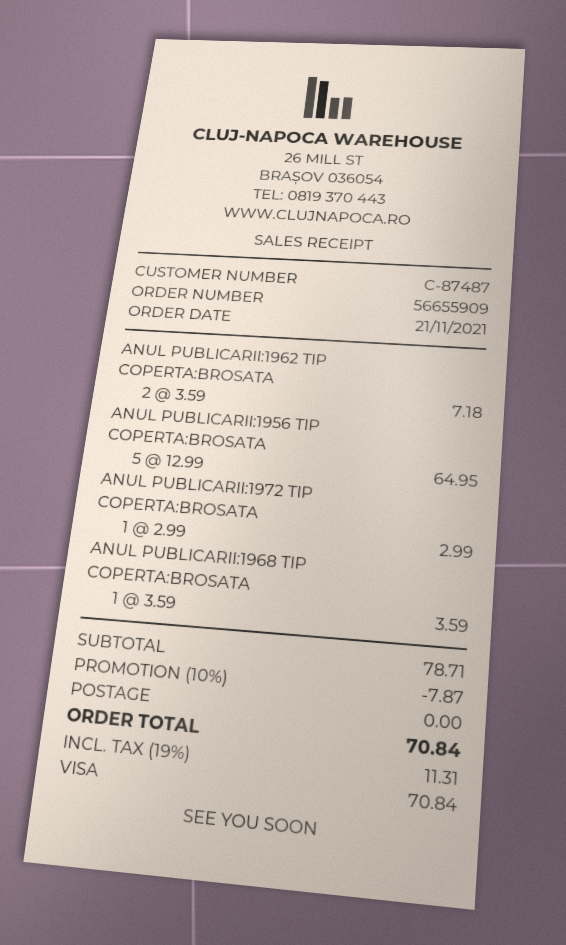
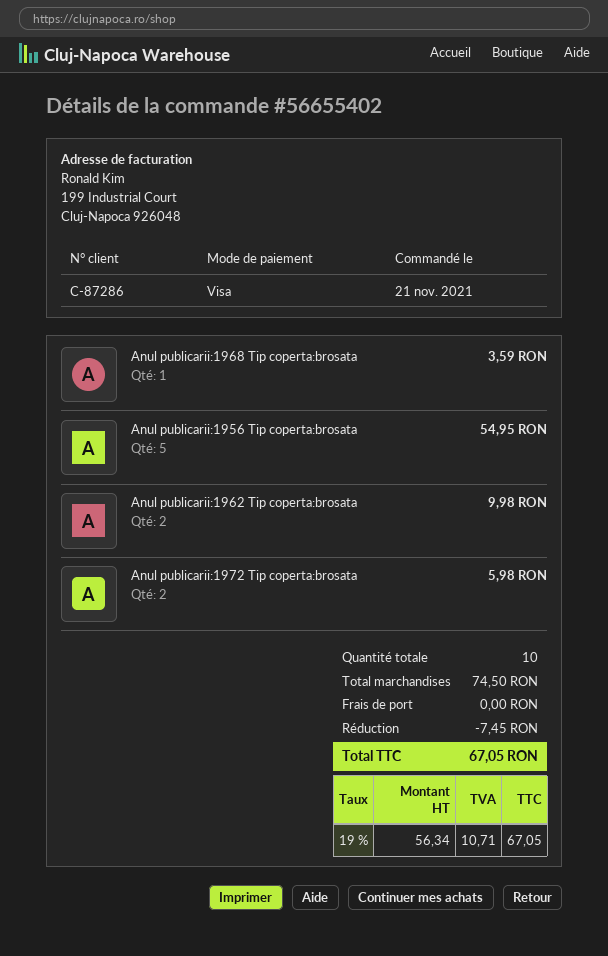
order number: 56655909 -> 56655402
customer number: C-87487 -> C-87286
ANUL PUBLICARII:1962 TIP COPERTA:BROSATA: 2 for 7.18 -> 2 for 9.98
ANUL PUBLICARII:1956 TIP COPERTA:BROSATA: 5 for 64.95 -> 5 for 54.95
ANUL PUBLICARII:1972 TIP COPERTA:BROSATA: 1 for 2.99 -> 2 for 5.98
subtotal: 78.71 -> 74.50
discount: 7.87 -> 7.45
tax: 19% = 11.31 -> 19% = 10.71
total: 70.84 -> 67.05

